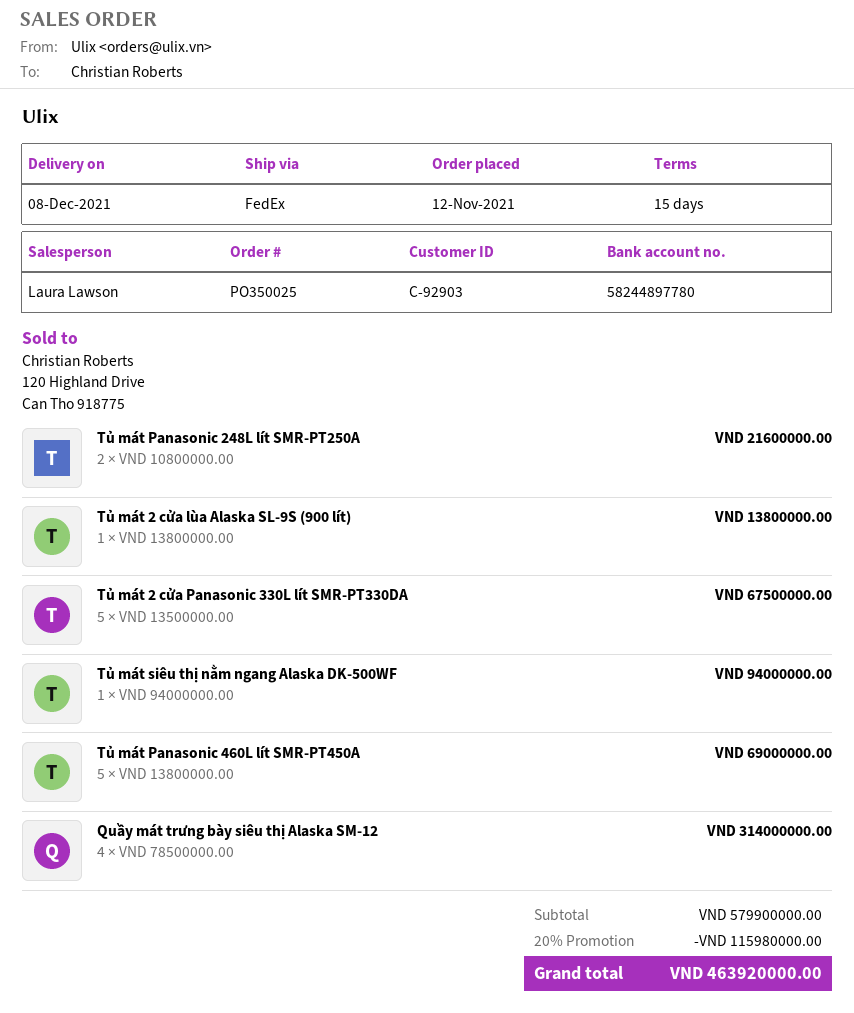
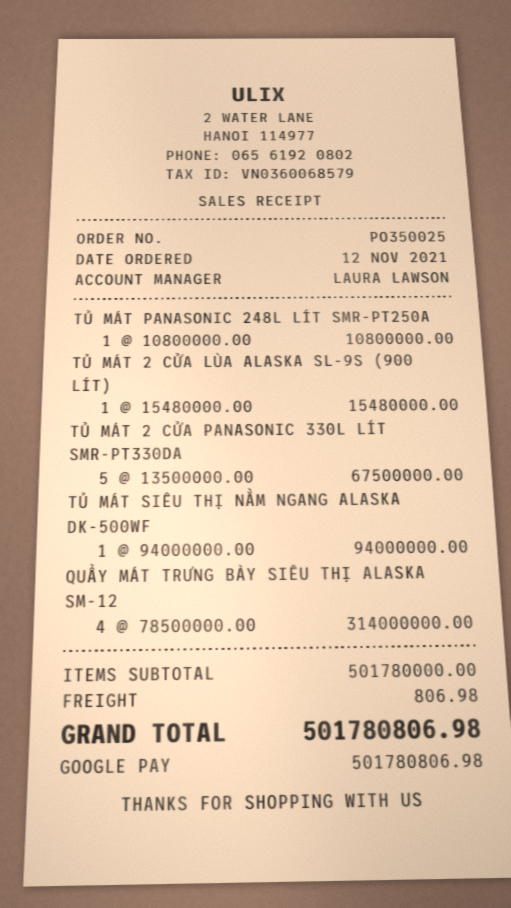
Tủ mát Panasonic 248L lít SMR-PT250A: 2 x 10800000.00 = 21600000.00 -> 1 x 10800000.00 = 10800000.00
Tủ mát 2 cửa lùa Alaska SL-9S (900 lít): 1 x 13800000.00 = 13800000.00 -> 1 x 15480000.00 = 15480000.00
Tủ mát Panasonic 460L lít SMR-PT450A: 5 x 13800000.00 = 69000000.00 -> none
subtotal: 579900000.00 -> 501780000.00
discount: 20% = 115980000.00 -> none
shipping: none -> 806.98
total: 463920000.00 -> 501780806.98

